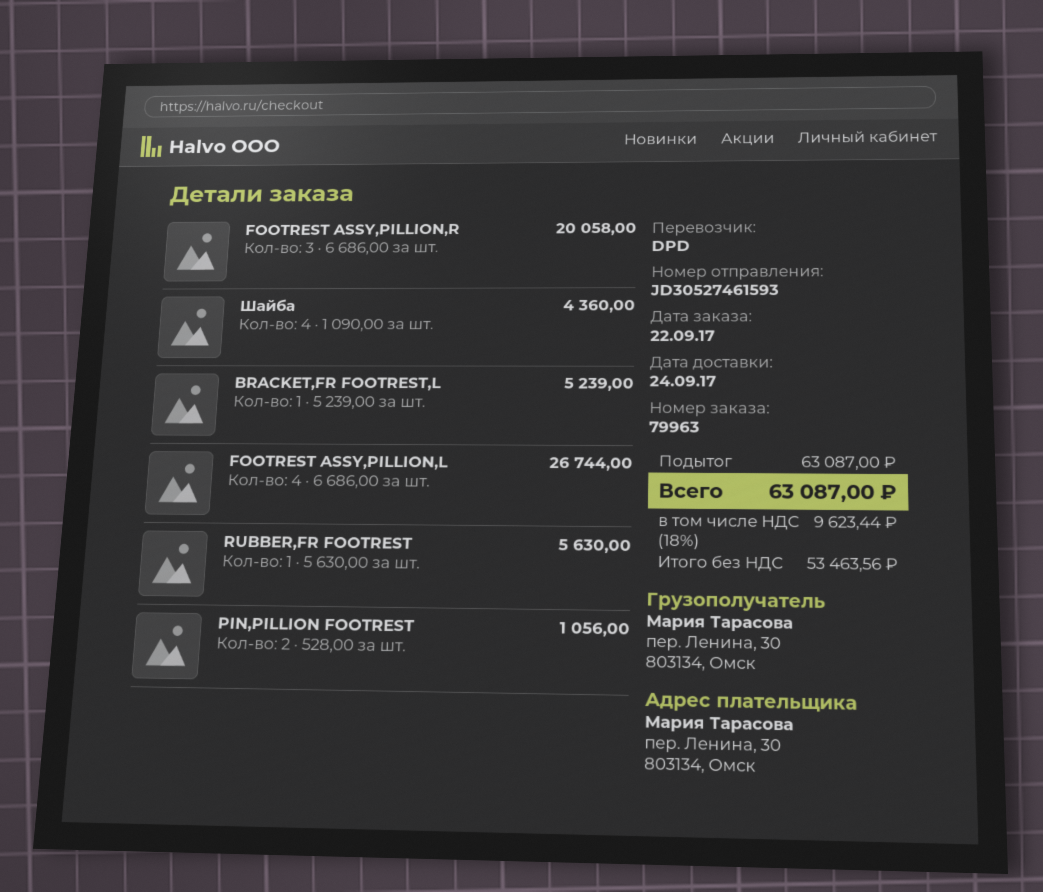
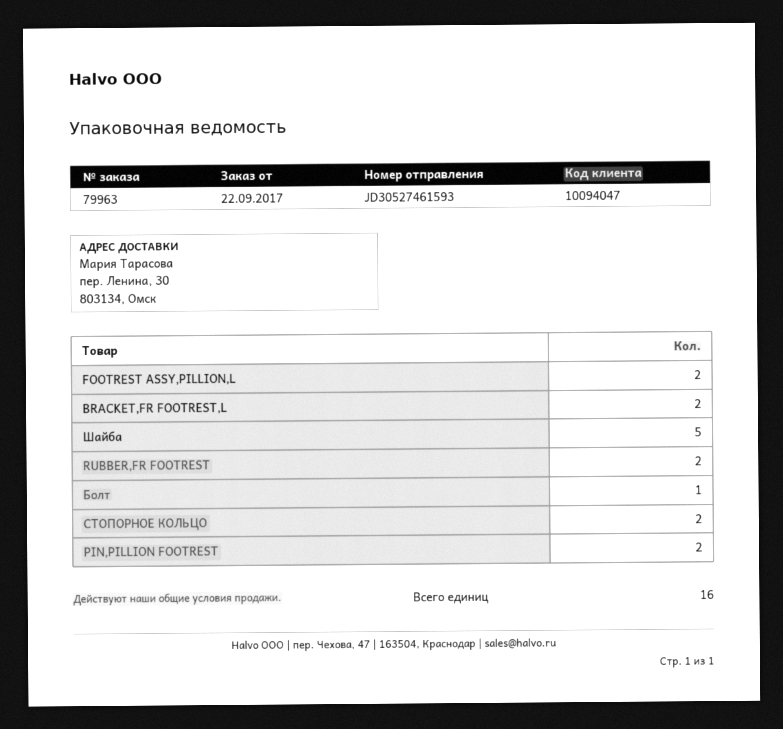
FOOTREST ASSY,PILLION,R: 3 -> none
Шайба: 4 -> 5
BRACKET,FR FOOTREST,L: 1 -> 2
FOOTREST ASSY,PILLION,L: 4 -> 2
RUBBER,FR FOOTREST: 1 -> 2
Болт: none -> 1
СТОПОРНОЕ КОЛЬЦО: none -> 2

